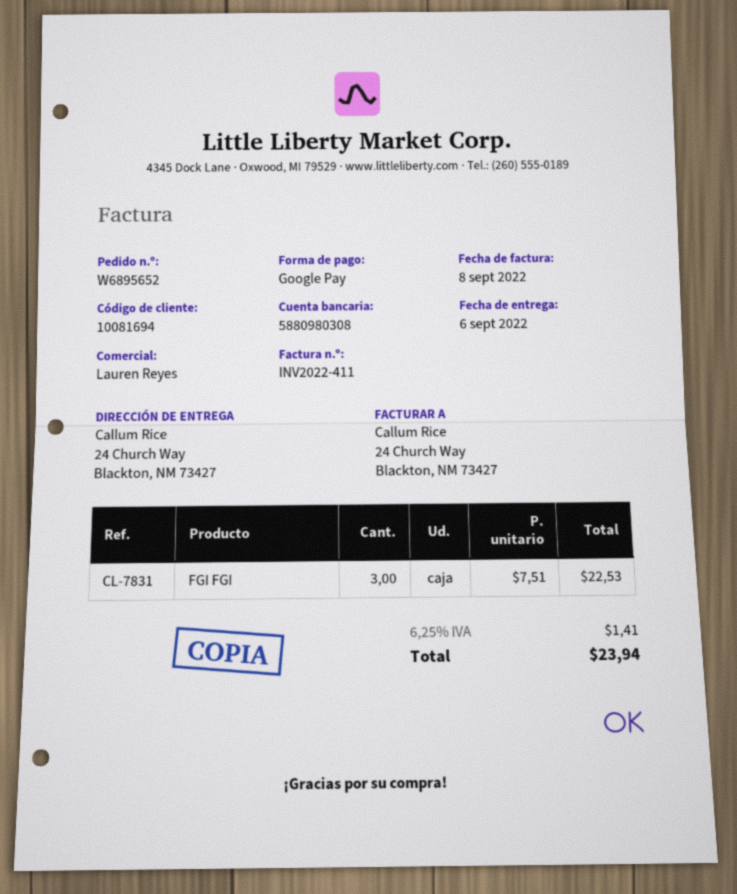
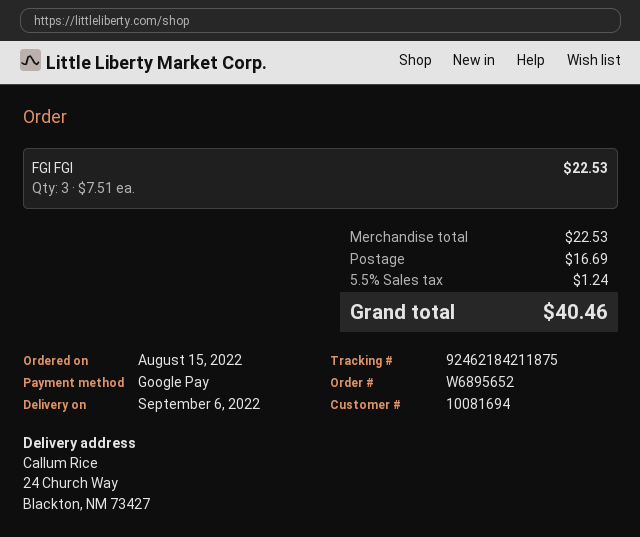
shipping: none -> 16.69
tax: 6.25% = 1.41 -> 5.5% = 1.24
total: 23.94 -> 40.46

